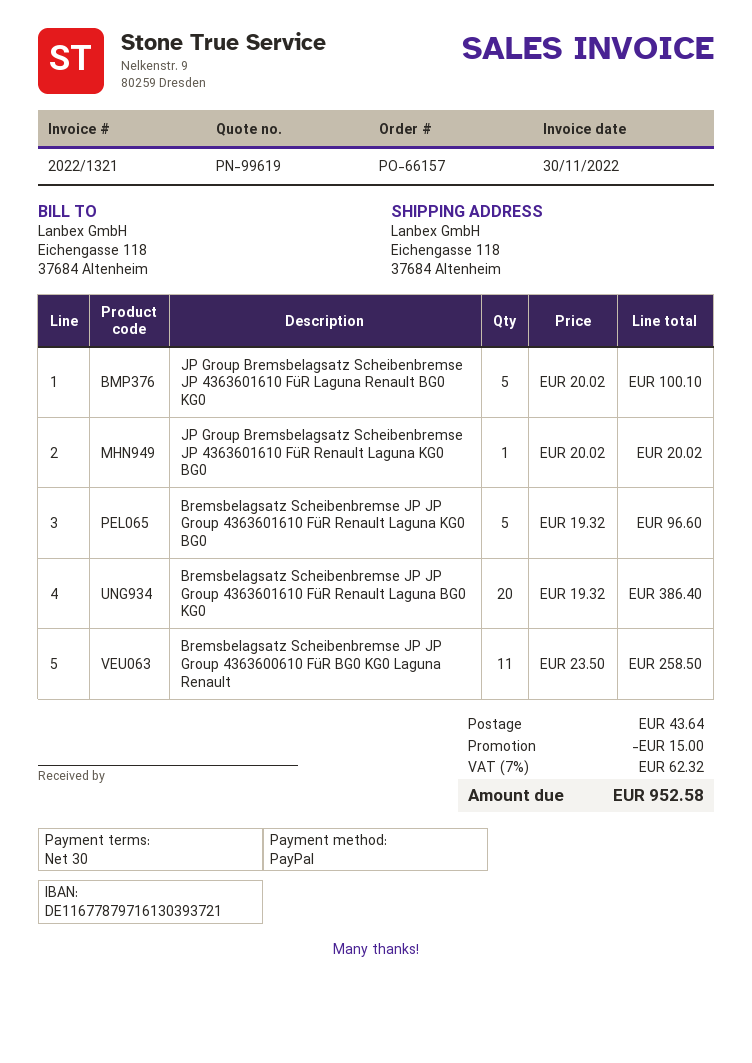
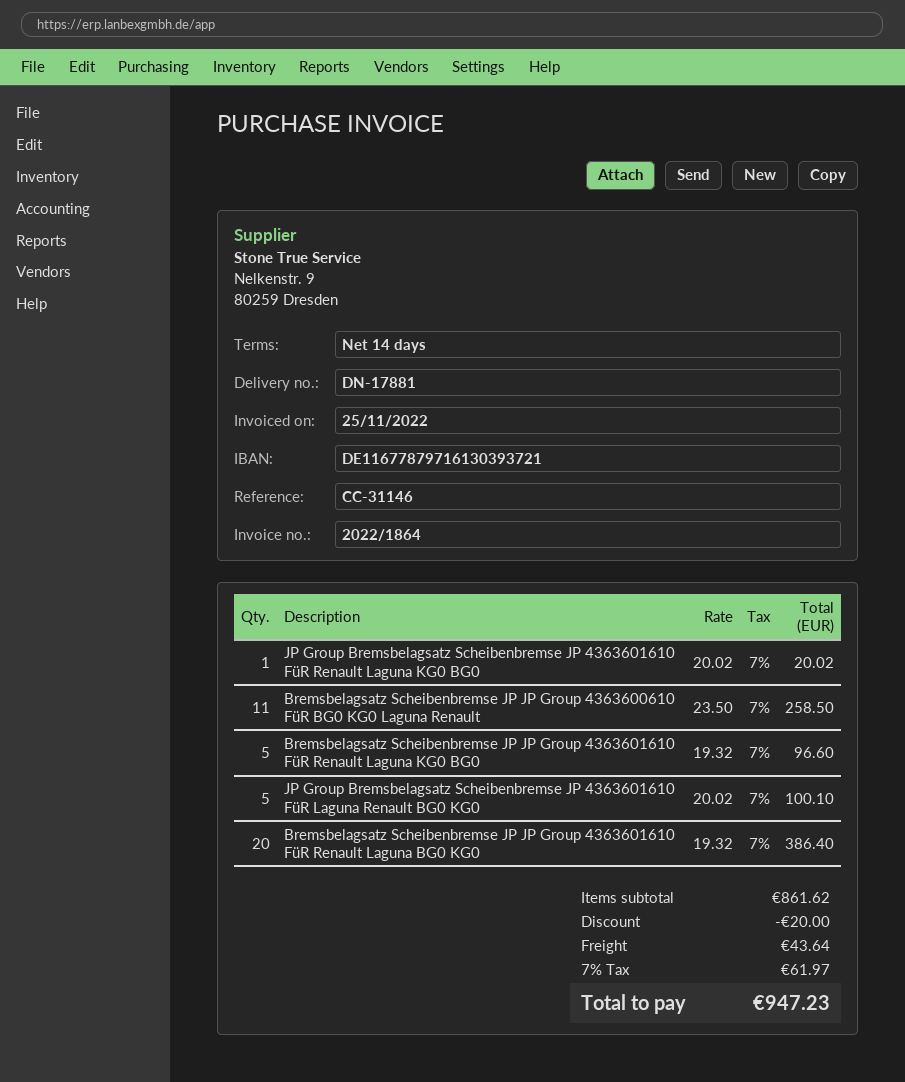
invoice number: 2022/1321 -> 2022/1864
invoice date: 2022-11-30 -> 2022-11-25
payment terms: 30 days -> 14 days
discount: 15.00 -> 20.00
tax: 7% = 62.32 -> 7% = 61.97
total: 952.58 -> 947.23

